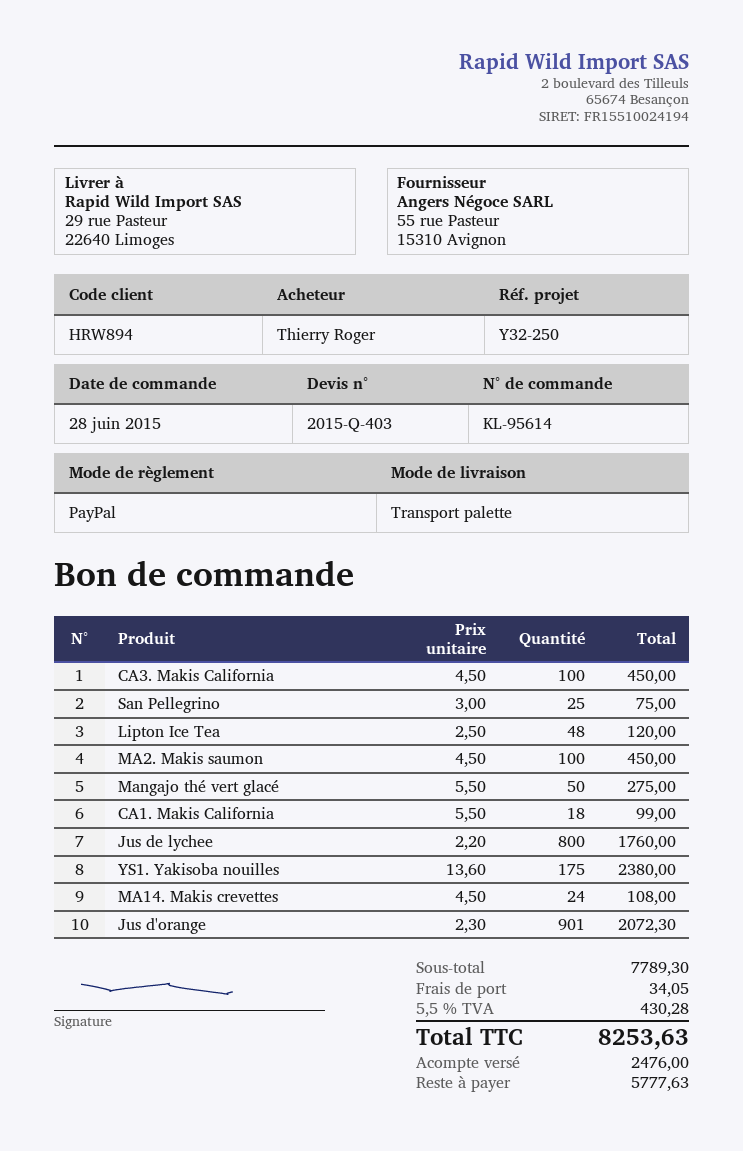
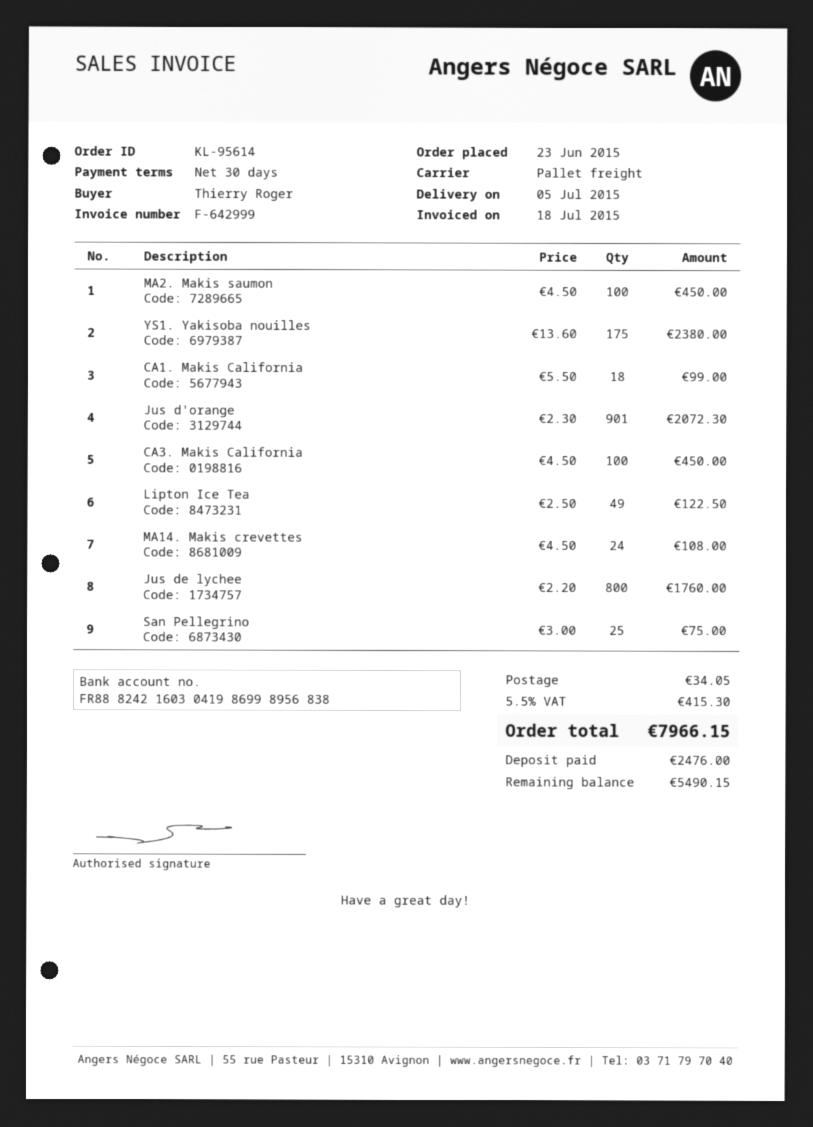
order date: 2015-06-28 -> 2015-06-23
Lipton Ice Tea: 48 x 2.50 = 120.00 -> 49 x 2.50 = 122.50
Mangajo thé vert glacé: 50 x 5.50 = 275.00 -> none
tax: 5.5% = 430.28 -> 5.5% = 415.30
total: 8253.63 -> 7966.15
balance: 5777.63 -> 5490.15

